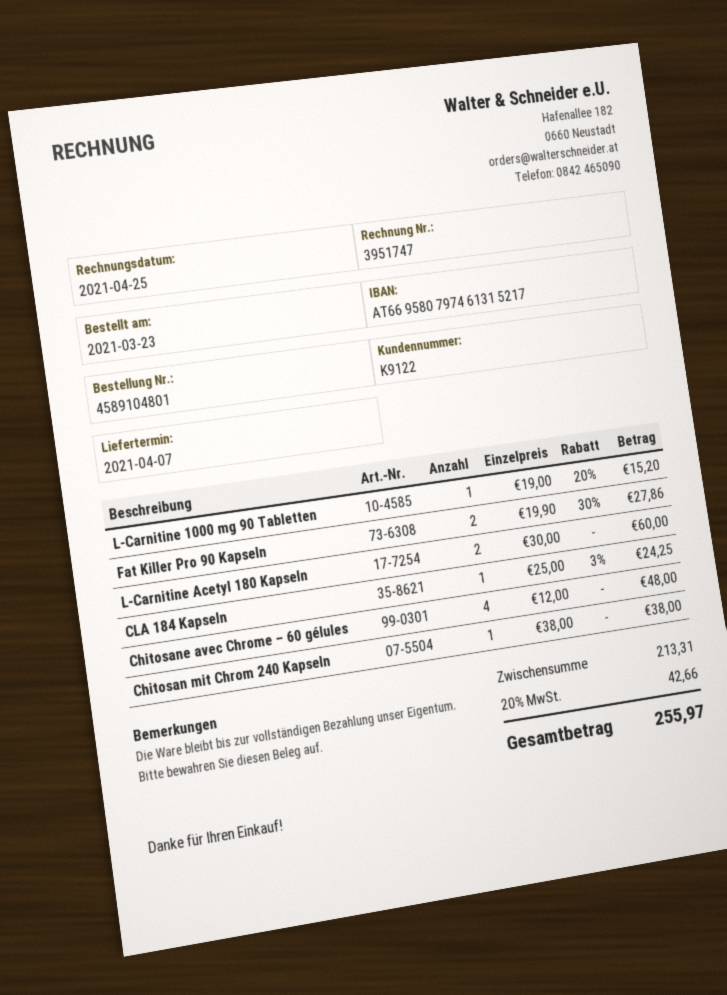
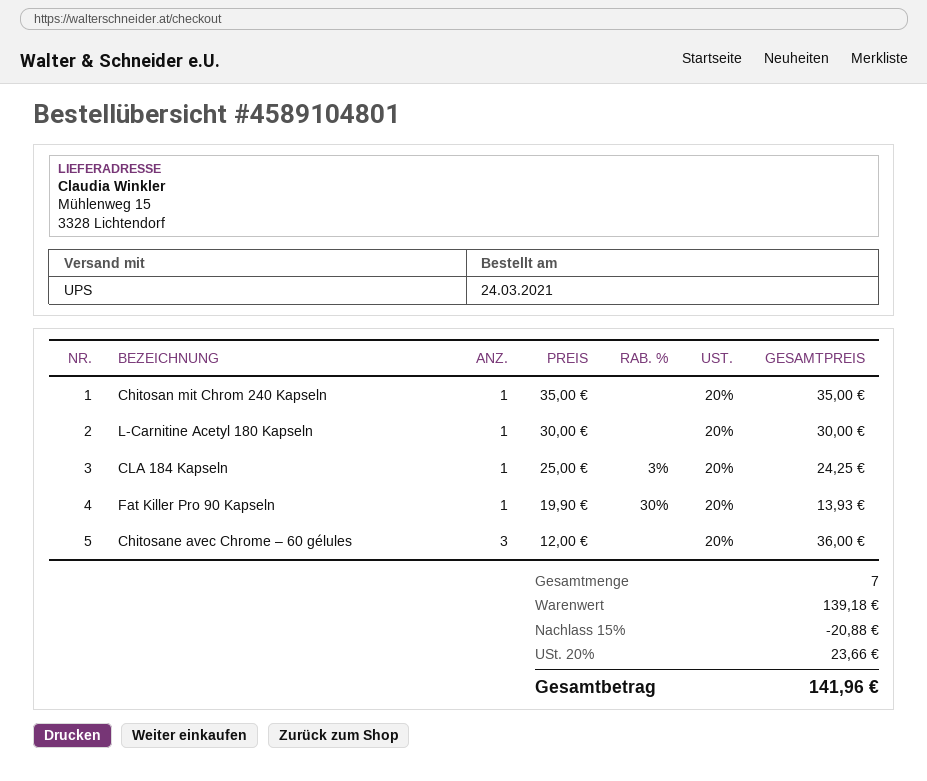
order date: 2021-03-23 -> 2021-03-24
L-Carnitine 1000 mg 90 Tabletten: 1 x 19.00 - 20% = 15.20 -> none
Fat Killer Pro 90 Kapseln: 2 x 19.90 - 30% = 27.86 -> 1 x 19.90 - 30% = 13.93
L-Carnitine Acetyl 180 Kapseln: 2 x 30.00 = 60.00 -> 1 x 30.00 = 30.00
Chitosane avec Chrome – 60 gélules: 4 x 12.00 = 48.00 -> 3 x 12.00 = 36.00
Chitosan mit Chrom 240 Kapseln: 1 x 38.00 = 38.00 -> 1 x 35.00 = 35.00
subtotal: 213.31 -> 139.18
discount: none -> 15% = 20.88
tax: 20% = 42.66 -> 20% = 23.66
total: 255.97 -> 141.96

